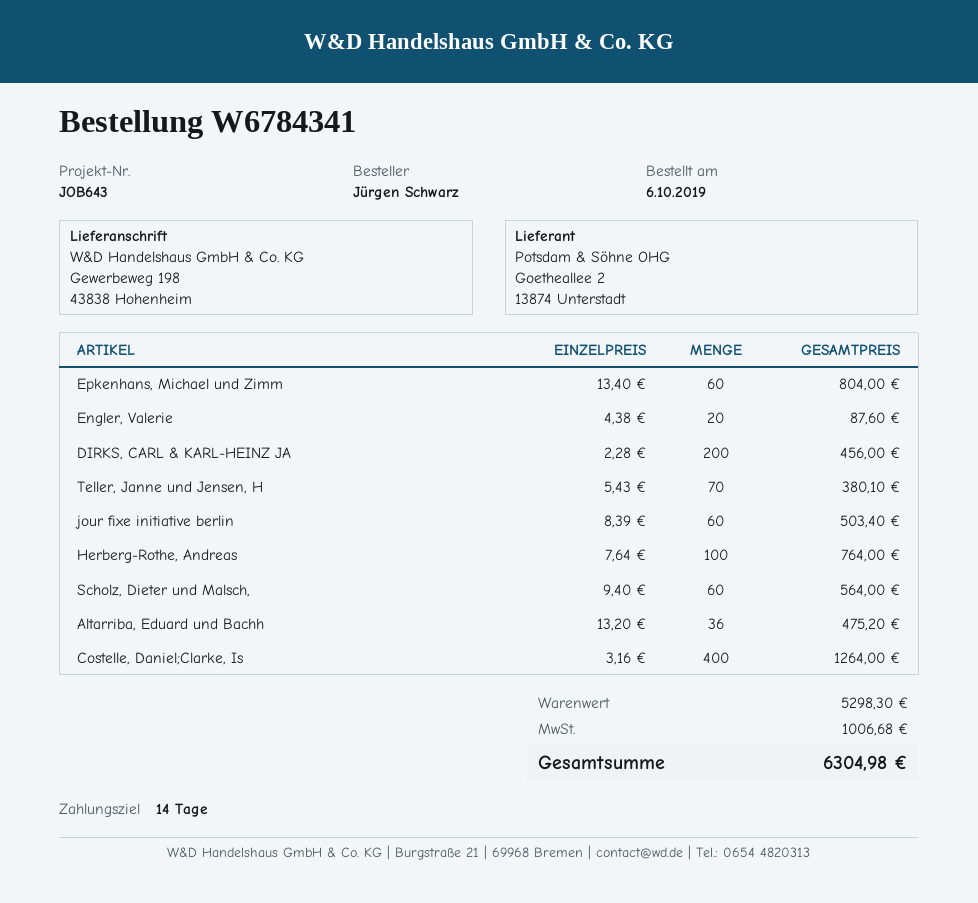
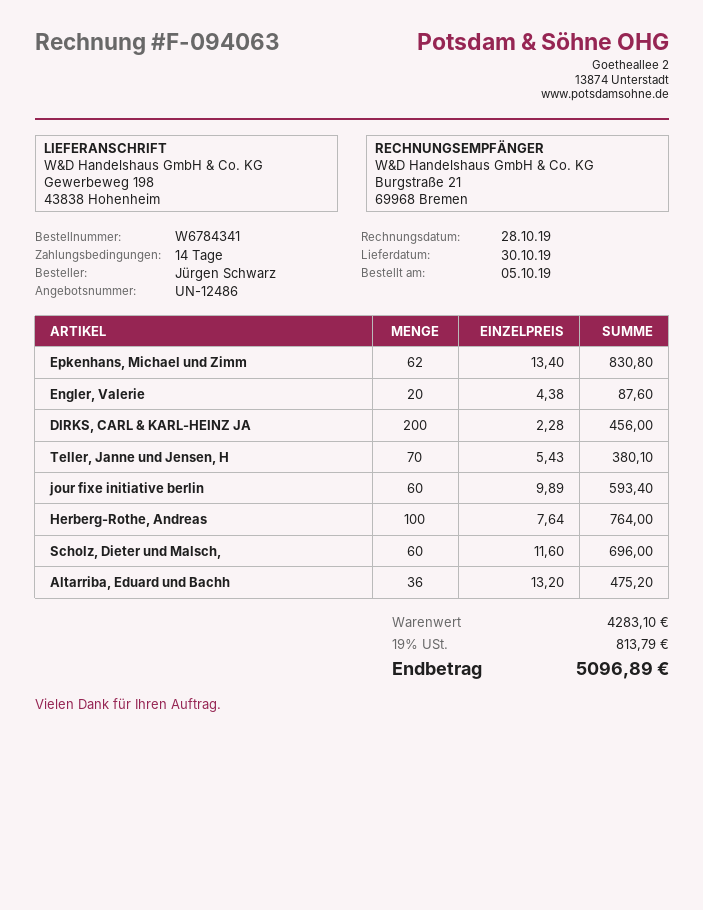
order date: 2019-10-06 -> 2019-10-05
Epkenhans, Michael und Zimm: 60 x 13.40 = 804.00 -> 62 x 13.40 = 830.80
jour fixe initiative berlin: 60 x 8.39 = 503.40 -> 60 x 9.89 = 593.40
Scholz, Dieter und Malsch,: 60 x 9.40 = 564.00 -> 60 x 11.60 = 696.00
Costelle, Daniel;Clarke, Is: 400 x 3.16 = 1264.00 -> none
subtotal: 5298.30 -> 4283.10
tax: 1006.68 -> 813.79
total: 6304.98 -> 5096.89

